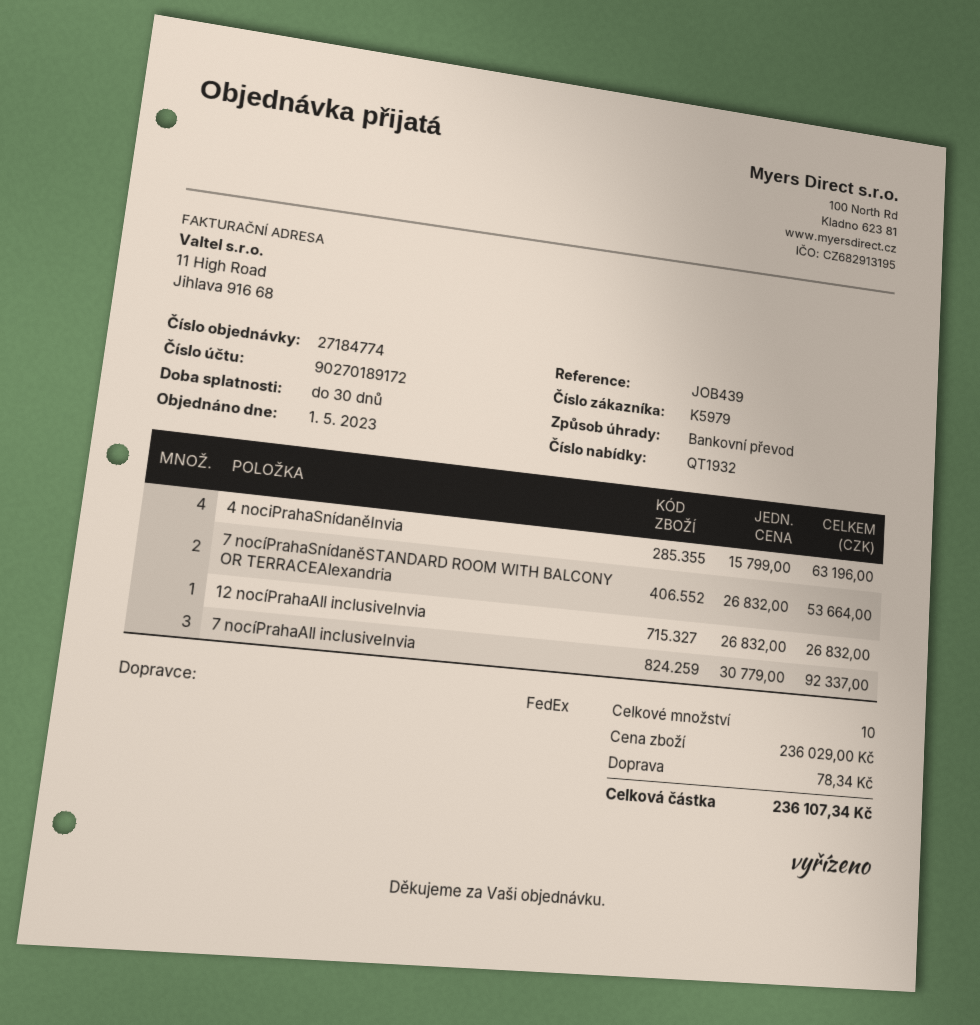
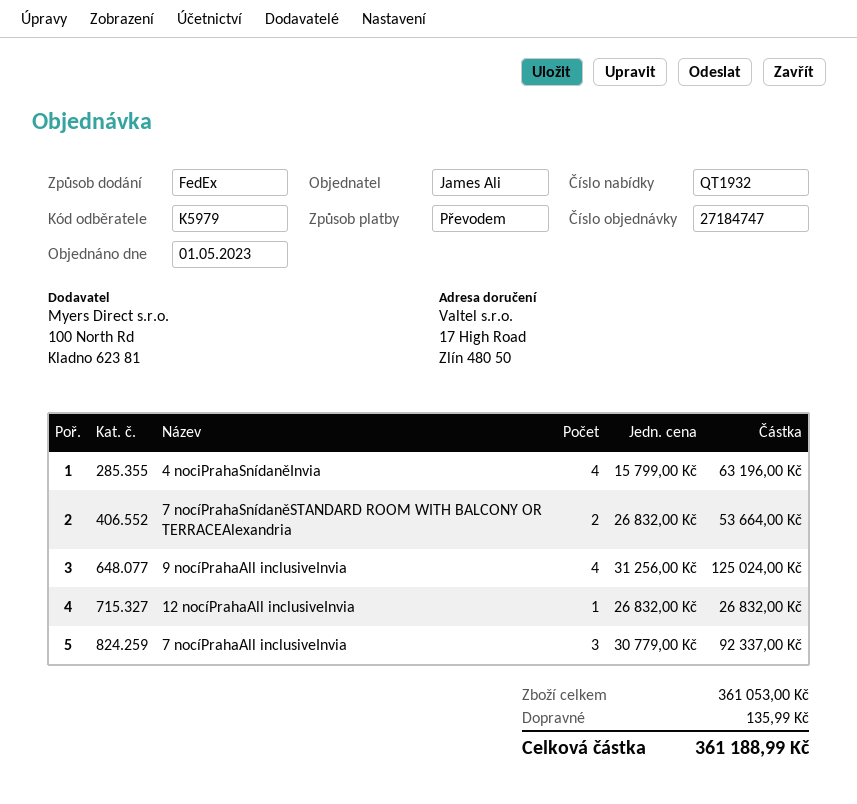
order number: 27184774 -> 27184747
9 nocíPrahaAll inclusiveInvia: none -> 4 x 31256.00 = 125024.00
subtotal: 236029.00 -> 361053.00
shipping: 78.34 -> 135.99
total: 236107.34 -> 361188.99

